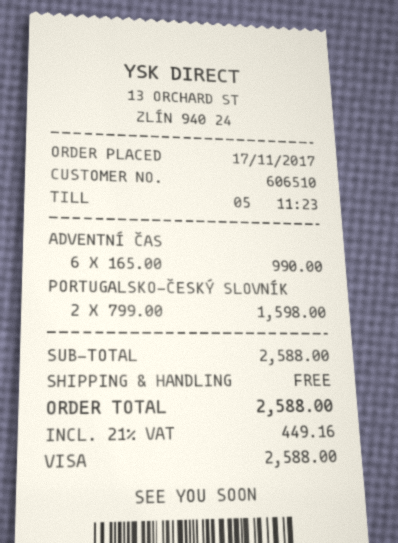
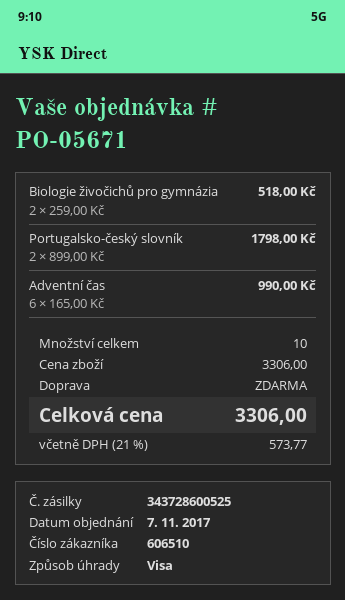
order date: 2017-11-17 -> 2017-11-07
PORTUGALSKO-ČESKÝ SLOVNÍK: 2 x 799.00 = 1598.00 -> 2 x 899.00 = 1798.00
Biologie živočichů pro gymnázia: none -> 2 x 259.00 = 518.00
subtotal: 2588.00 -> 3306.00
tax: 21% = 449.16 -> 21% = 573.77
total: 2588.00 -> 3306.00

